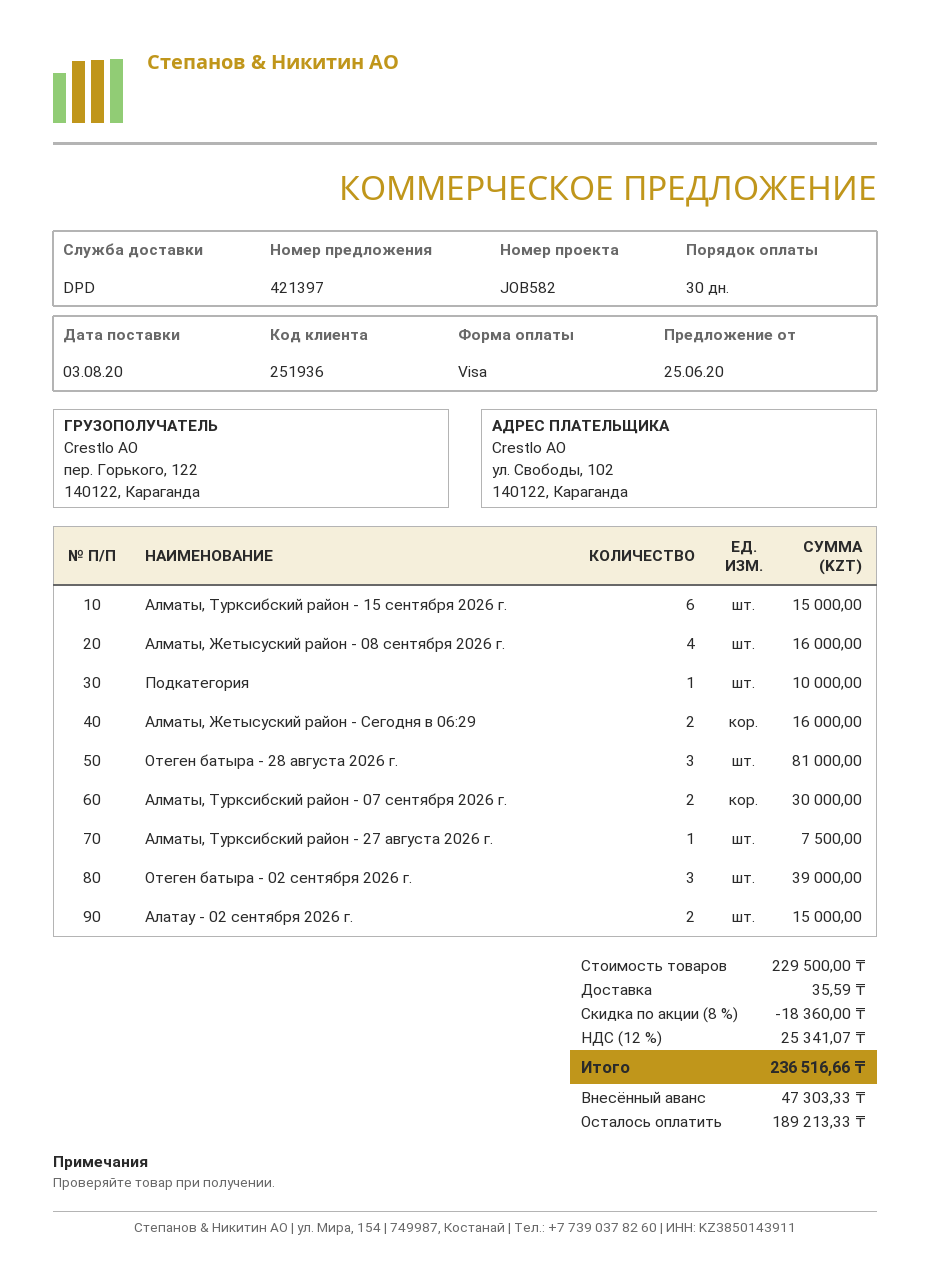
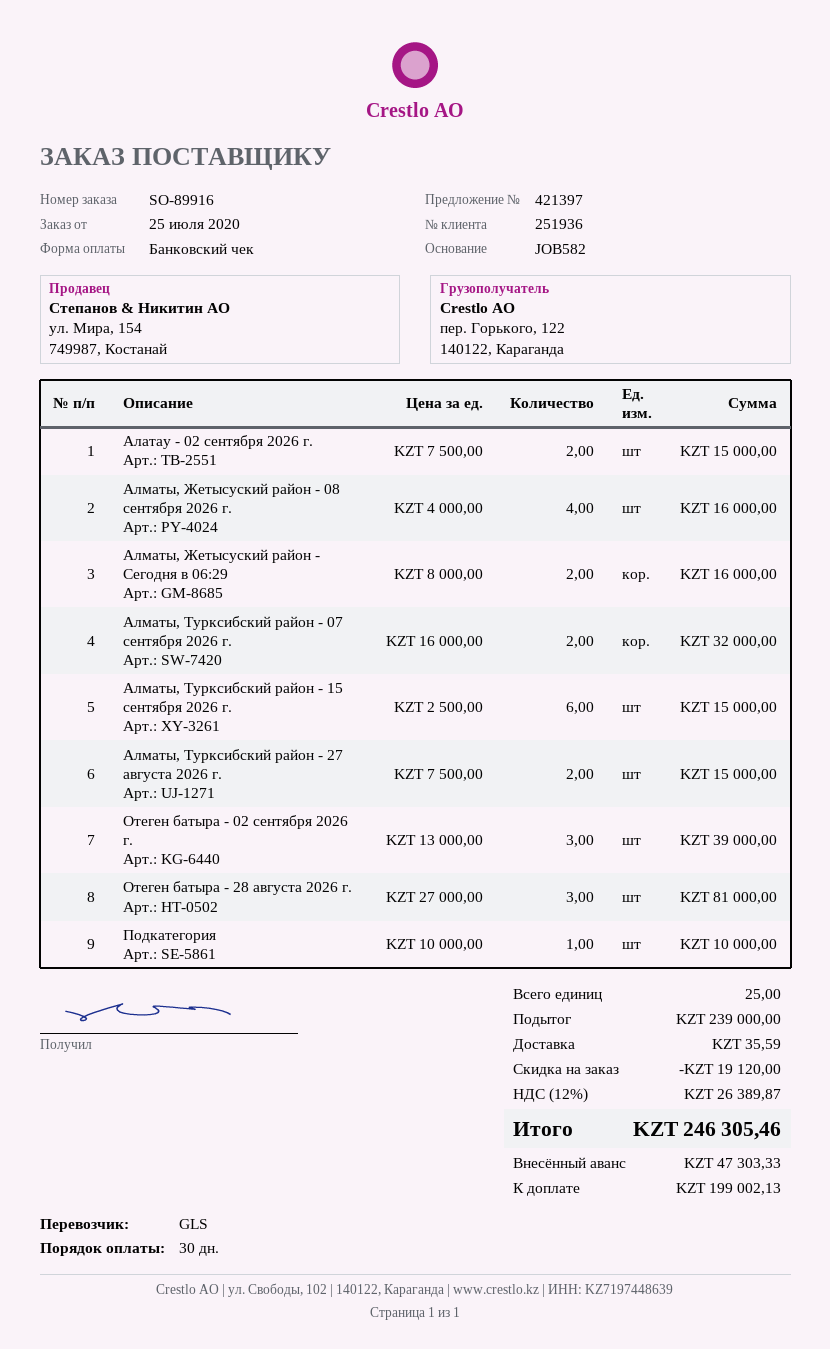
payment method: Visa -> cheque
shipping method: DPD -> GLS
Алматы, Турксибский район - 07 сентября 2026 г.: 2 for 30000.00 -> 2 for 32000.00
Алматы, Турксибский район - 27 августа 2026 г.: 1 for 7500.00 -> 2 for 15000.00
subtotal: 229500.00 -> 239000.00
discount: 18360.00 -> 19120.00
tax: 12% = 25341.07 -> 12% = 26389.87
total: 236516.66 -> 246305.46
balance: 189213.33 -> 199002.13

